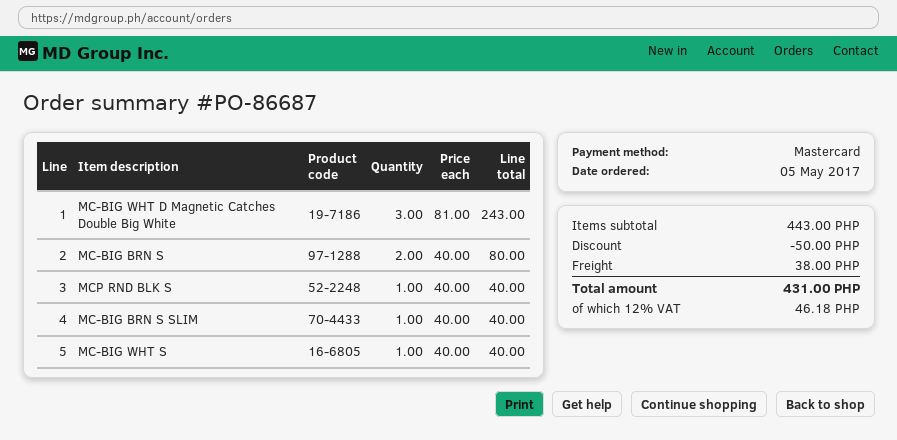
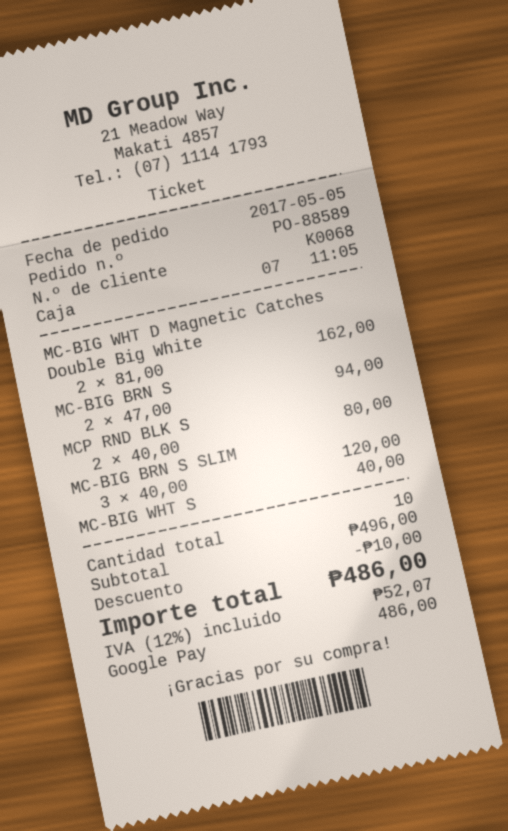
order number: PO-86687 -> PO-88589
payment method: Mastercard -> Google Pay
MC-BIG WHT D Magnetic Catches Double Big White: 3 x 81.00 = 243.00 -> 2 x 81.00 = 162.00
MC-BIG BRN S: 2 x 40.00 = 80.00 -> 2 x 47.00 = 94.00
MCP RND BLK S: 1 x 40.00 = 40.00 -> 2 x 40.00 = 80.00
MC-BIG BRN S SLIM: 1 x 40.00 = 40.00 -> 3 x 40.00 = 120.00
subtotal: 443.00 -> 496.00
discount: 50.00 -> 10.00
shipping: 38.00 -> none
tax: 12% = 46.18 -> 12% = 52.07
total: 431.00 -> 486.00

